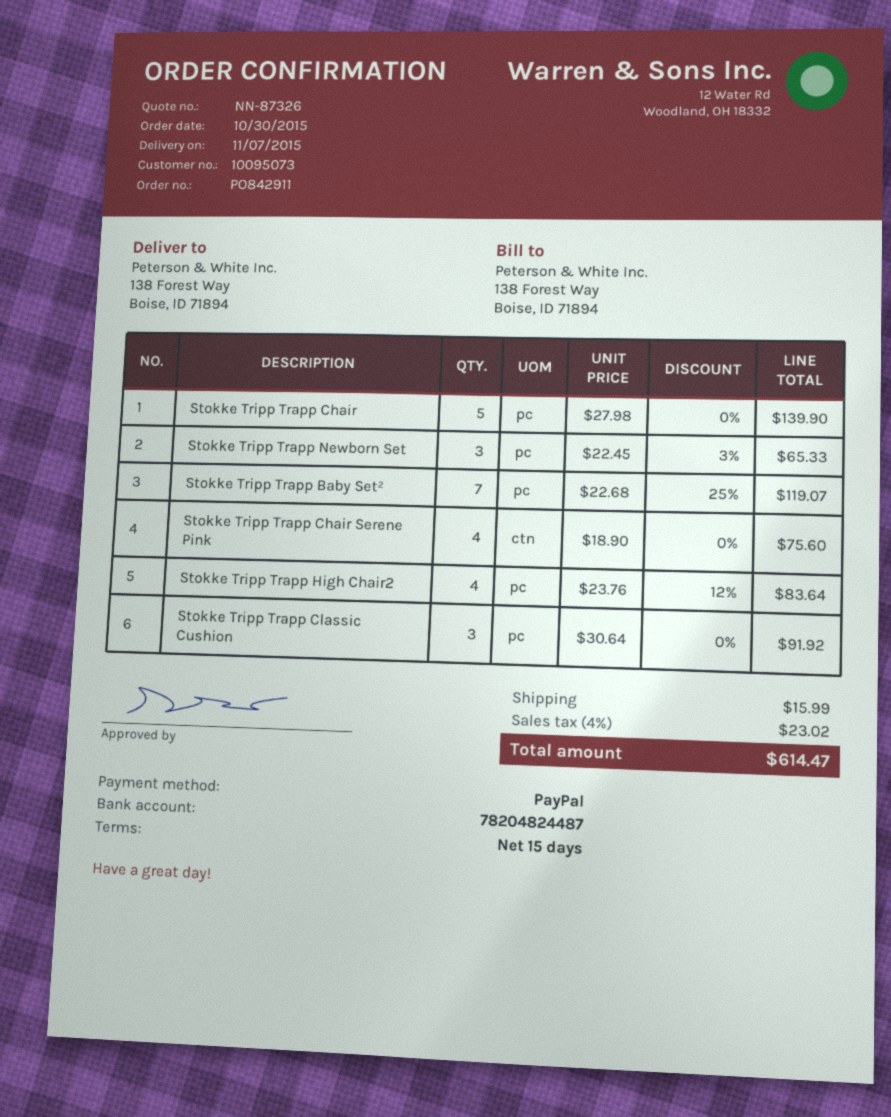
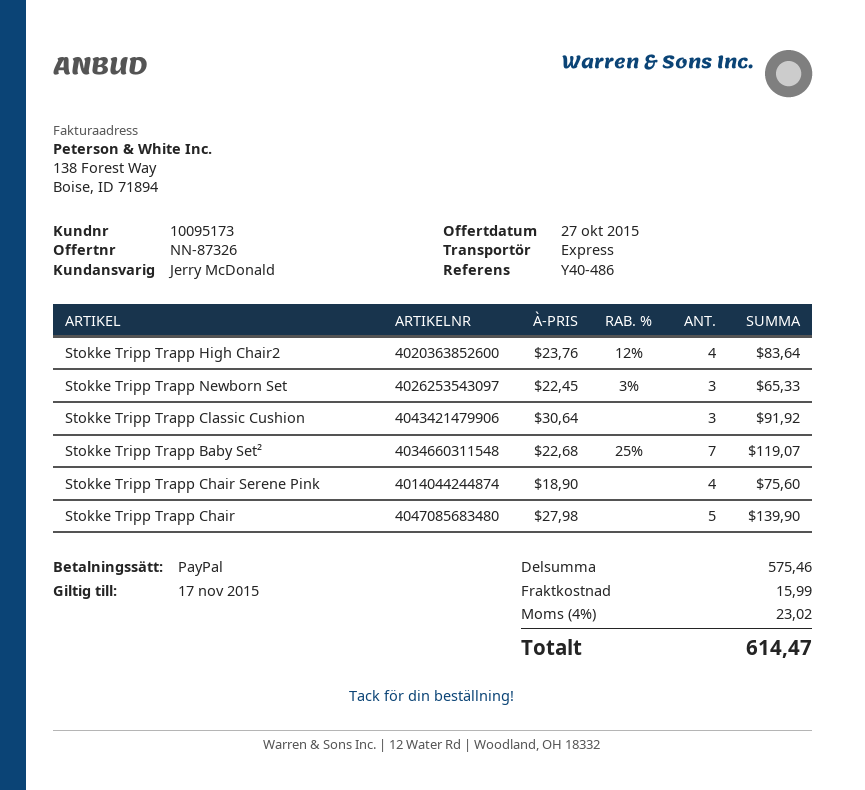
customer number: 10095073 -> 10095173

